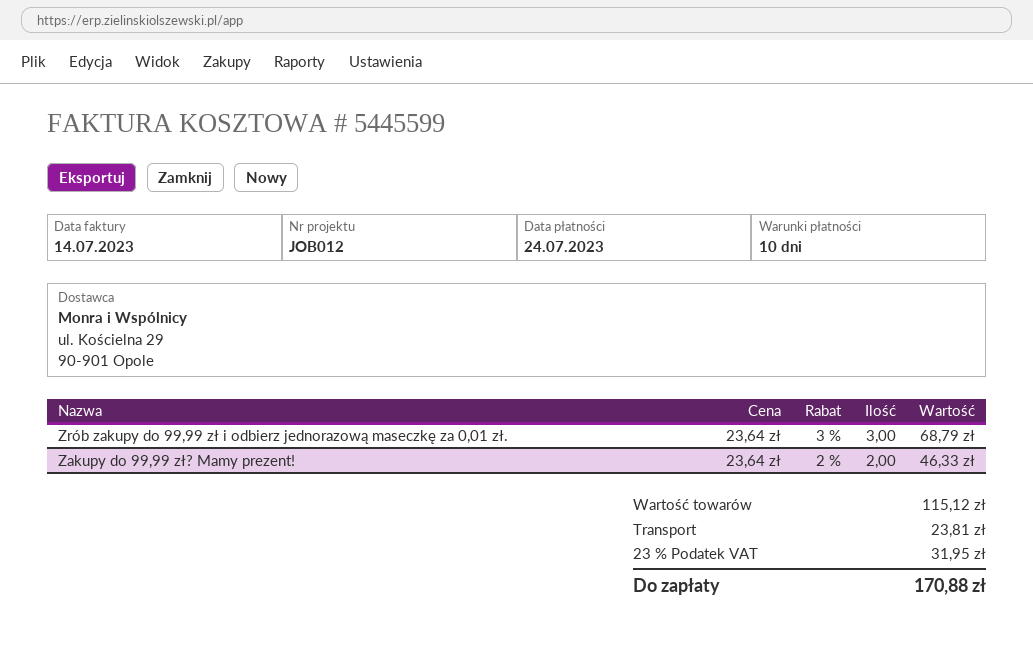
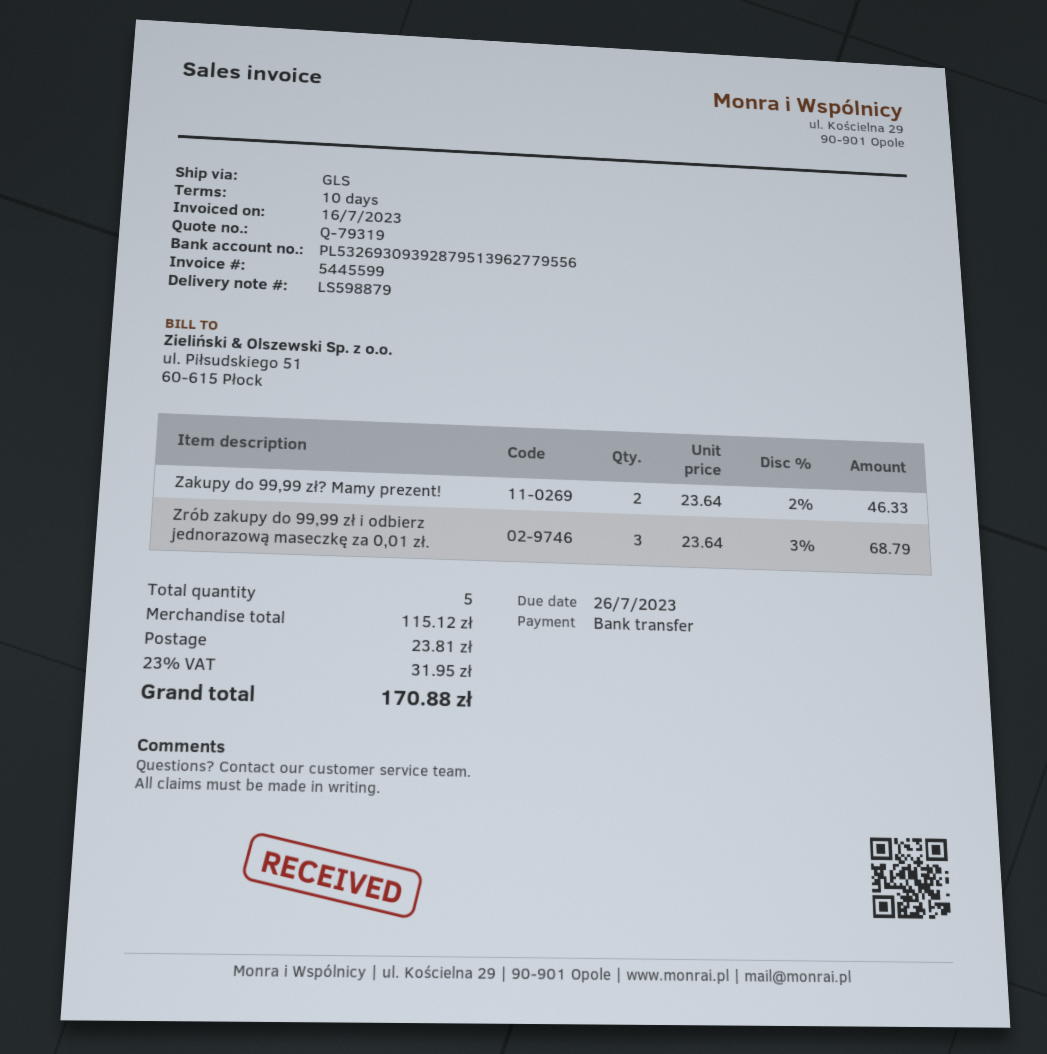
invoice date: 2023-07-14 -> 2023-07-16
due date: 2023-07-24 -> 2023-07-26

